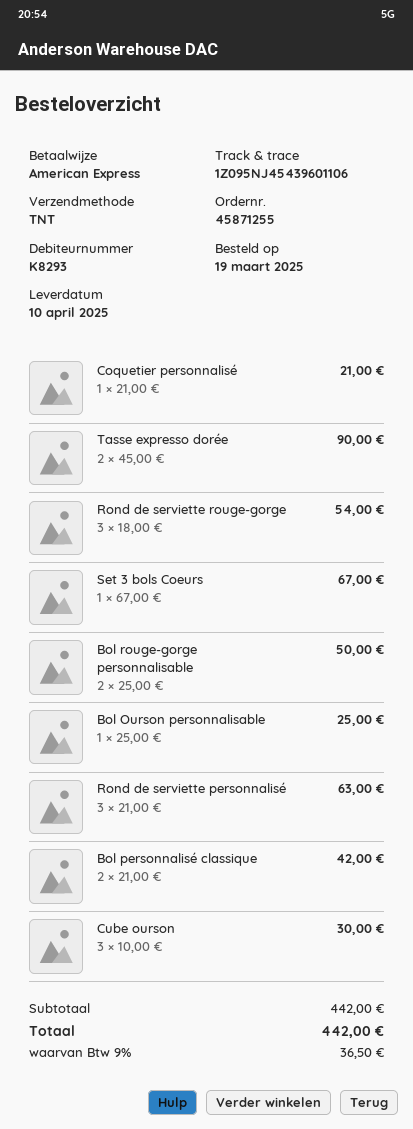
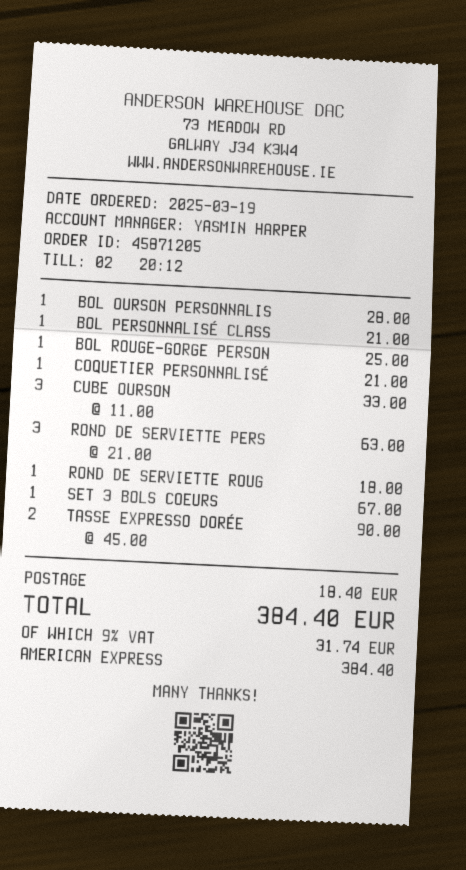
order number: 45871255 -> 45871205
Rond de serviette rouge-gorge: 3 x 18.00 = 54.00 -> 1 x 18.00 = 18.00
Bol rouge-gorge personnalisable: 2 x 25.00 = 50.00 -> 1 x 25.00 = 25.00
Bol Ourson personnalisable: 1 x 25.00 = 25.00 -> 1 x 28.00 = 28.00
Bol personnalisé classique: 2 x 21.00 = 42.00 -> 1 x 21.00 = 21.00
Cube ourson: 3 x 10.00 = 30.00 -> 3 x 11.00 = 33.00
shipping: none -> 18.40
tax: 9% = 36.50 -> 9% = 31.74
total: 442.00 -> 384.40

